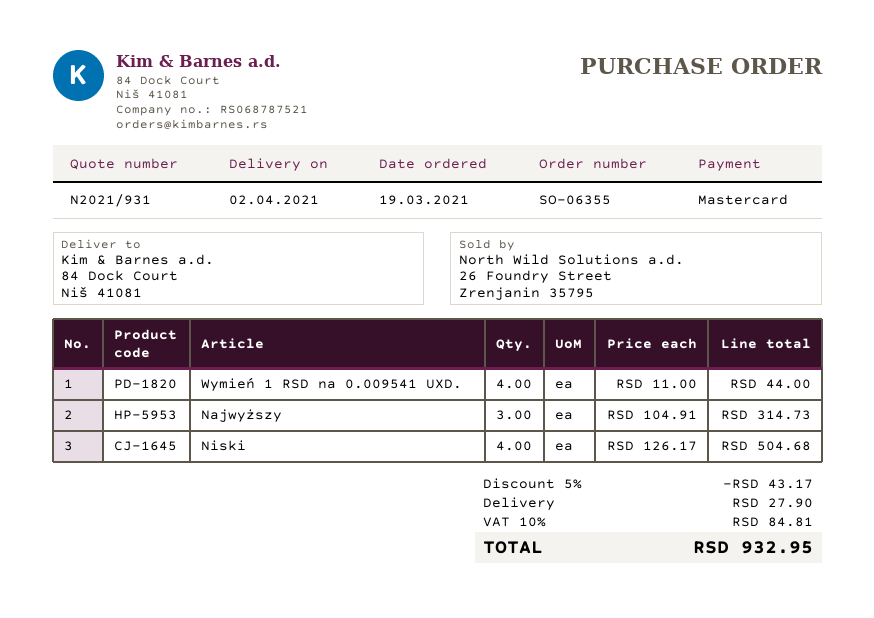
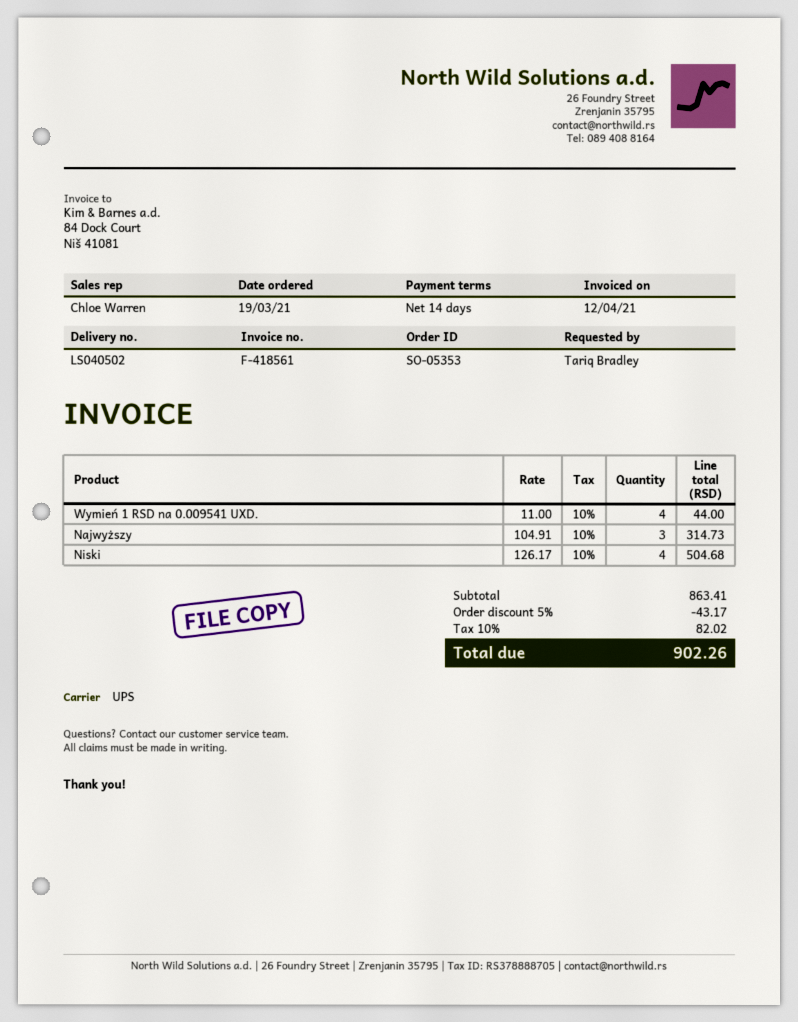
order number: SO-06355 -> SO-05353
shipping: 27.90 -> none
tax: 10% = 84.81 -> 10% = 82.02
total: 932.95 -> 902.26

